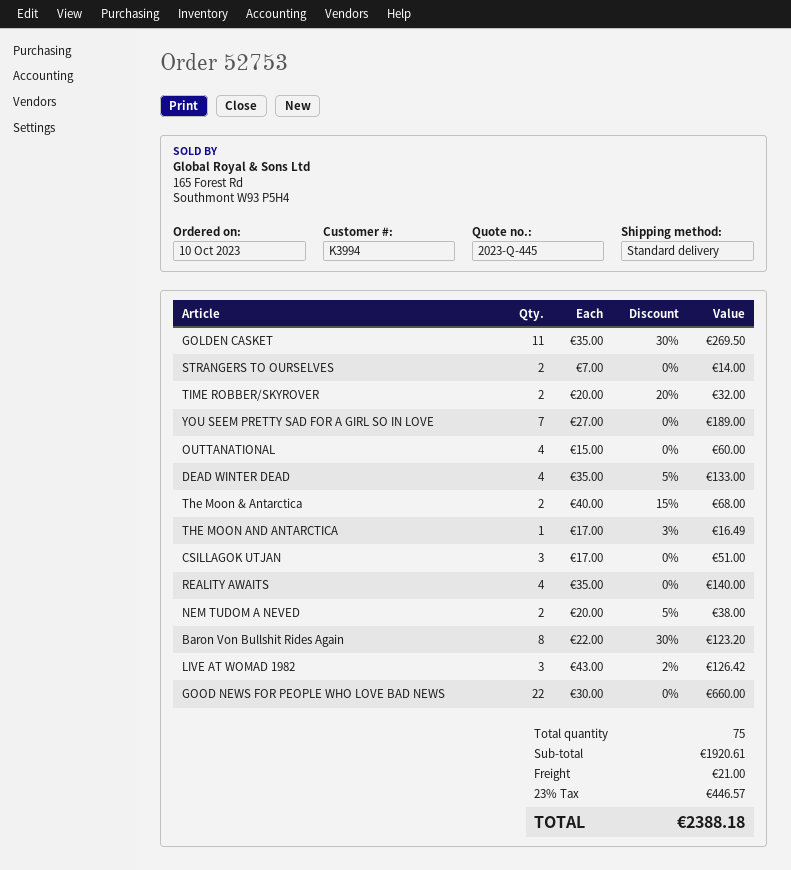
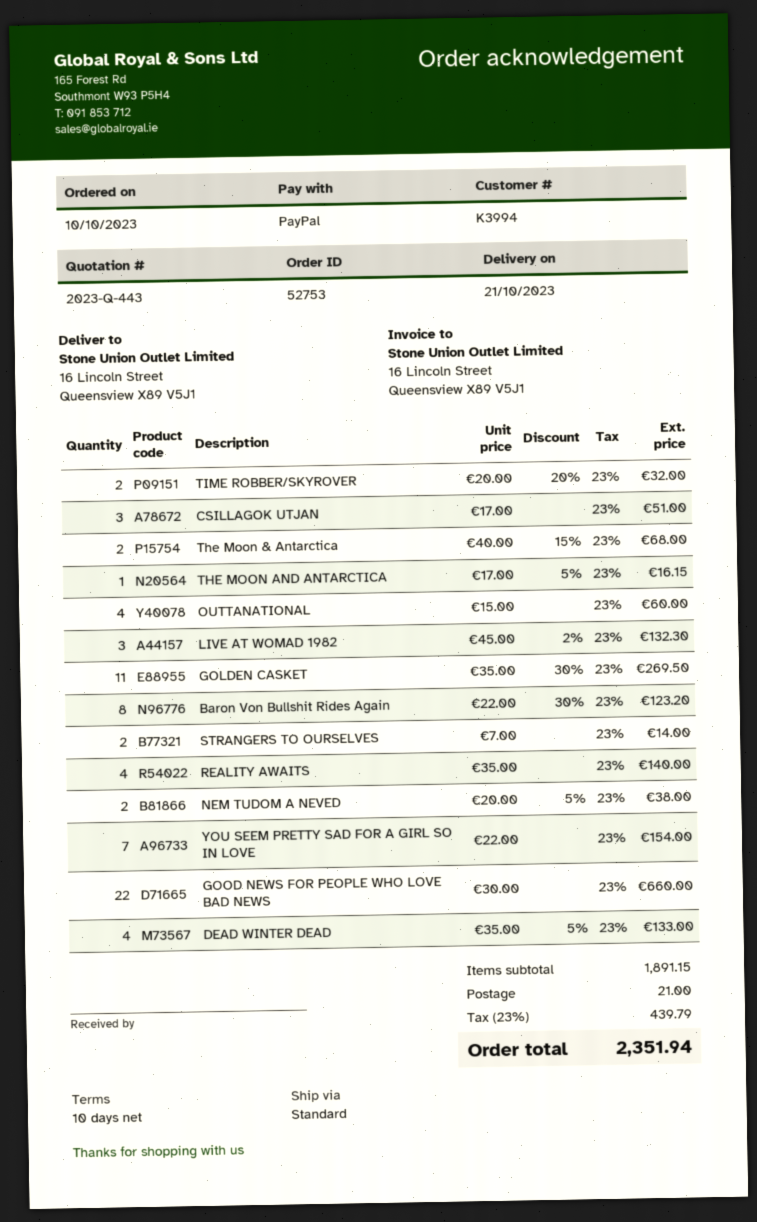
quote number: 2023-Q-445 -> 2023-Q-443
YOU SEEM PRETTY SAD FOR A GIRL SO IN LOVE: 7 x 27.00 = 189.00 -> 7 x 22.00 = 154.00
THE MOON AND ANTARCTICA: 1 x 17.00 - 3% = 16.49 -> 1 x 17.00 - 5% = 16.15
LIVE AT WOMAD 1982: 3 x 43.00 - 2% = 126.42 -> 3 x 45.00 - 2% = 132.30
subtotal: 1920.61 -> 1891.15
tax: 23% = 446.57 -> 23% = 439.79
total: 2388.18 -> 2351.94

